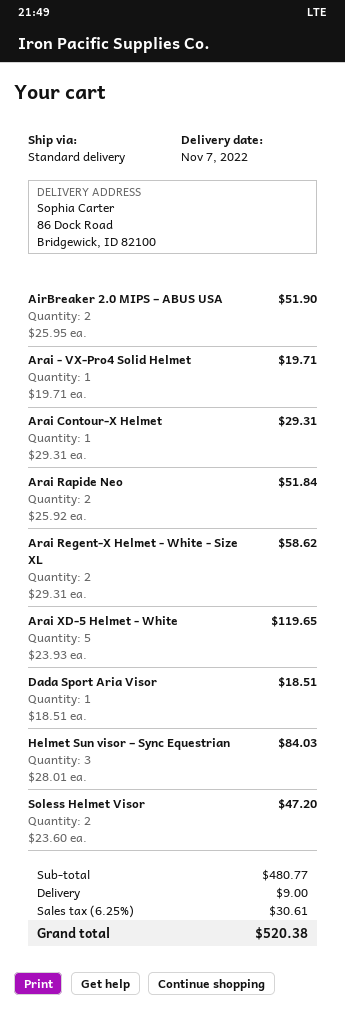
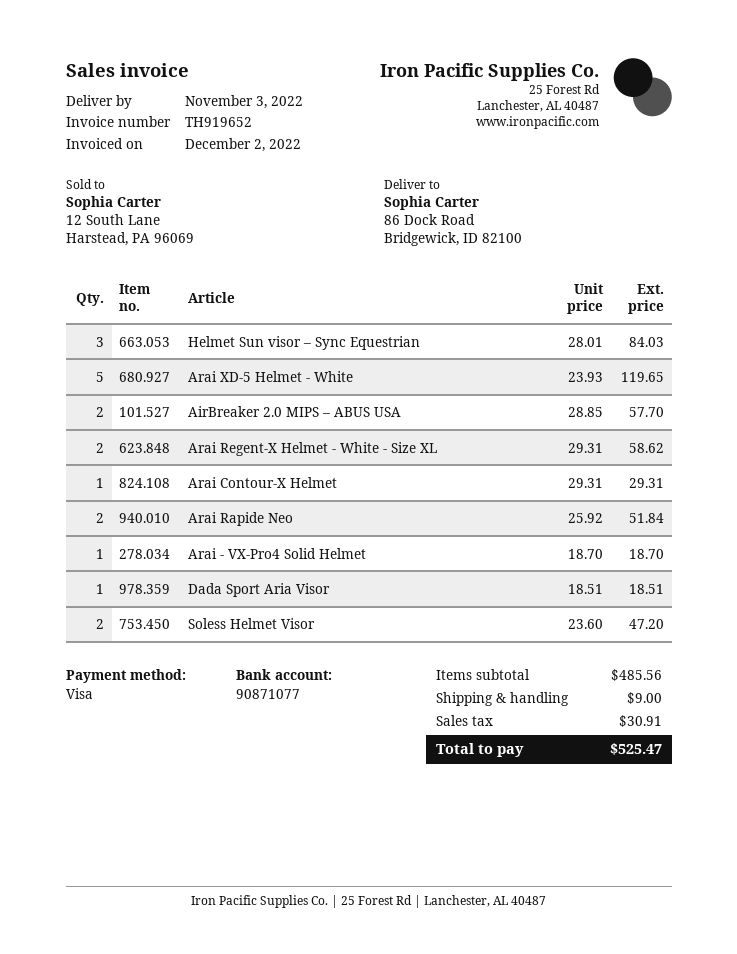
delivery date: 2022-11-07 -> 2022-11-03
AirBreaker 2.0 MIPS – ABUS USA: 2 x 25.95 = 51.90 -> 2 x 28.85 = 57.70
Arai - VX-Pro4 Solid Helmet: 1 x 19.71 = 19.71 -> 1 x 18.70 = 18.70
subtotal: 480.77 -> 485.56
tax: 30.61 -> 30.91
total: 520.38 -> 525.47

